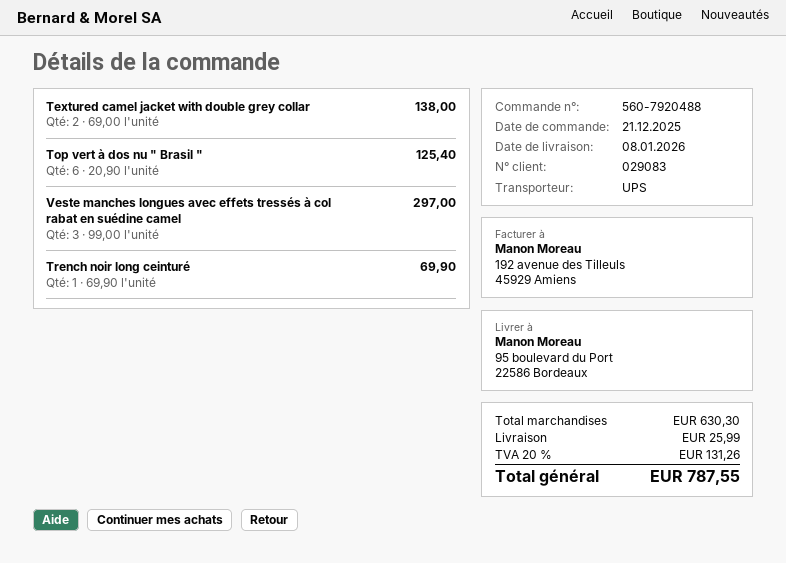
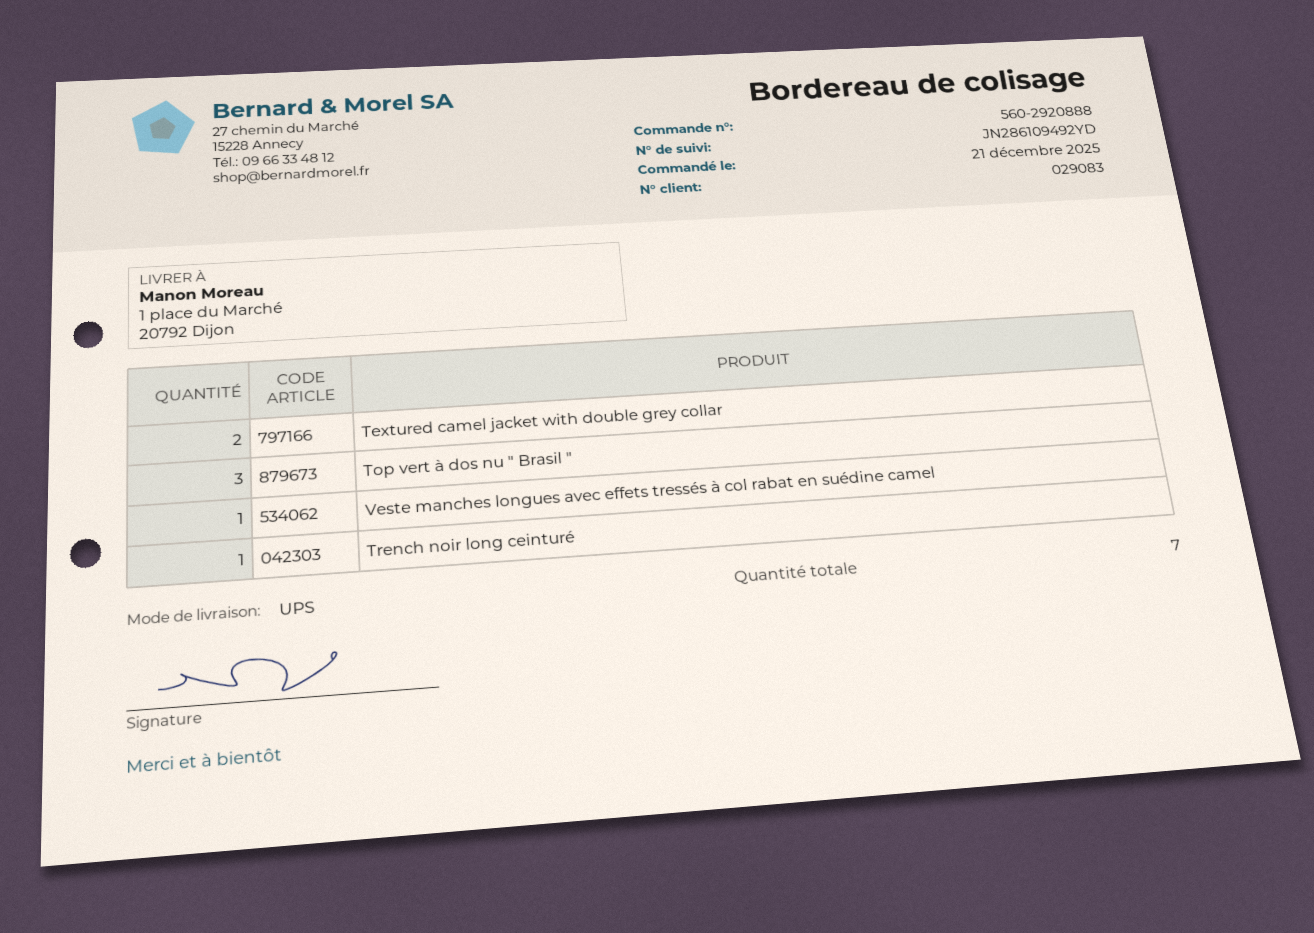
order number: 560-7920488 -> 560-2920888
ship to: 95 boulevard du Port, 22586 Bordeaux -> 1 place du Marché, 20792 Dijon
Top vert à dos nu " Brasil ": 6 -> 3
Veste manches longues avec effets tressés à col rabat en suédine camel: 3 -> 1

